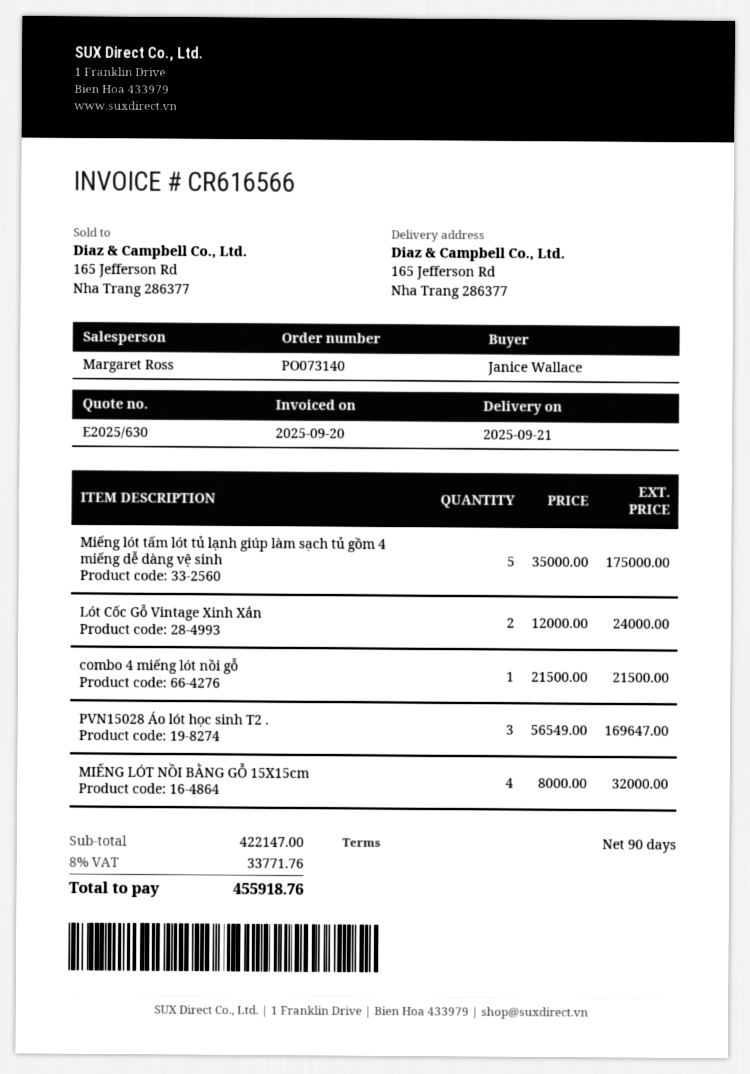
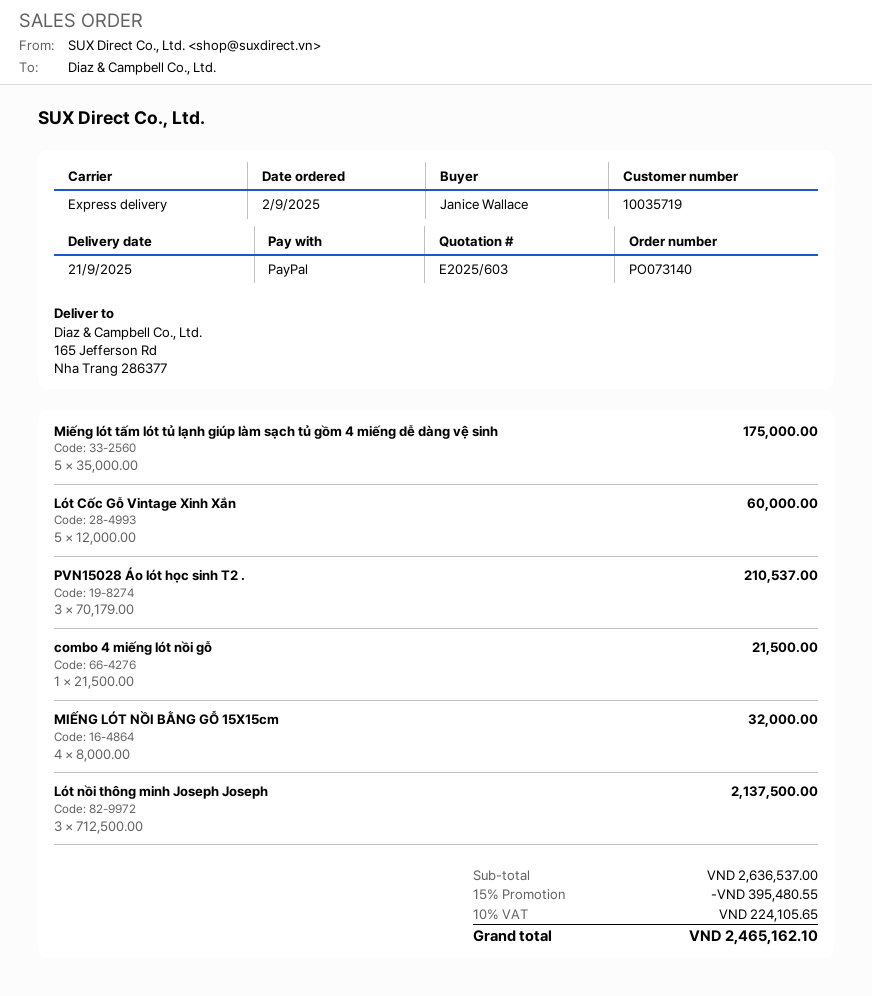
quote number: E2025/630 -> E2025/603
Lót Cốc Gỗ Vintage Xinh Xắn: 2 x 12000.00 = 24000.00 -> 5 x 12000.00 = 60000.00
PVN15028 Áo lót học sinh T2 .: 3 x 56549.00 = 169647.00 -> 3 x 70179.00 = 210537.00
Lót nồi thông minh Joseph Joseph: none -> 3 x 712500.00 = 2137500.00
subtotal: 422147.00 -> 2636537.00
discount: none -> 15% = 395480.55
tax: 8% = 33771.76 -> 10% = 224105.65
total: 455918.76 -> 2465162.10

